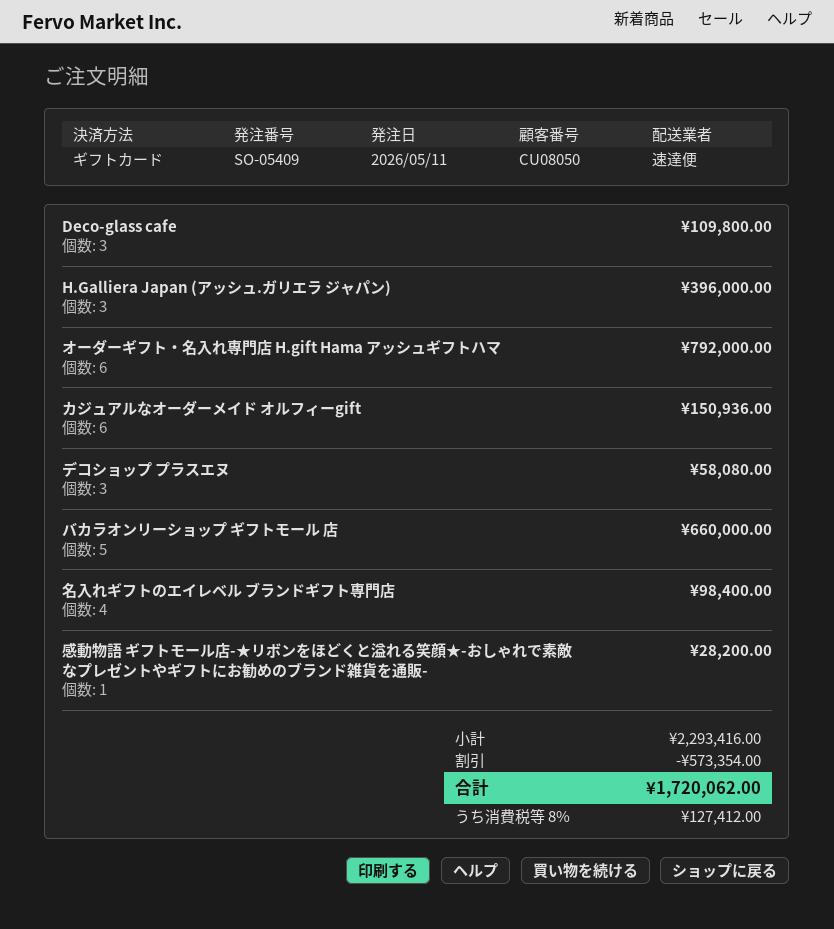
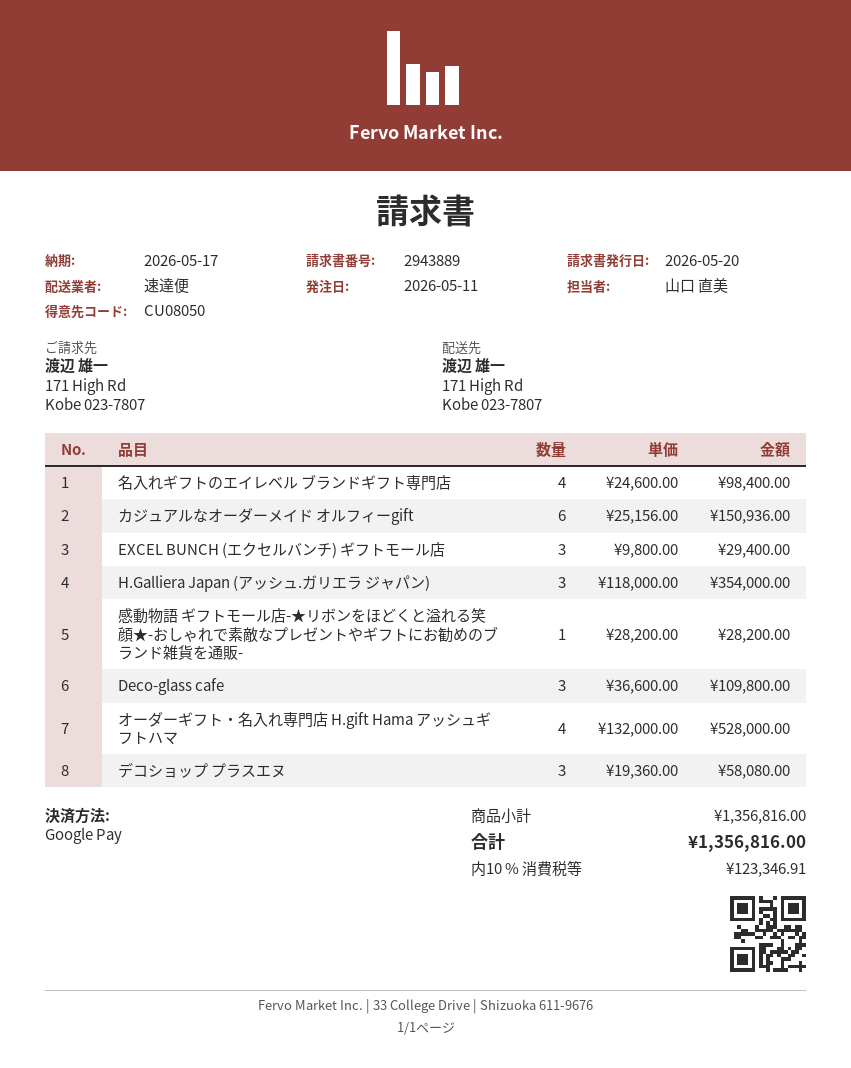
payment method: gift card -> Google Pay
H.Galliera Japan (アッシュ.ガリエラ ジャパン): 3 for 396000.00 -> 3 for 354000.00
オーダーギフト・名入れ専門店 H.gift Hama アッシュギフトハマ: 6 for 792000.00 -> 4 for 528000.00
バカラオンリーショップ ギフトモール 店: 5 for 660000.00 -> none
EXCEL BUNCH (エクセルバンチ) ギフトモール店: none -> 3 for 29400.00
subtotal: 2293416.00 -> 1356816.00
discount: 573354.00 -> none
tax: 8% = 127412.00 -> 10% = 123346.91
total: 1720062.00 -> 1356816.00

